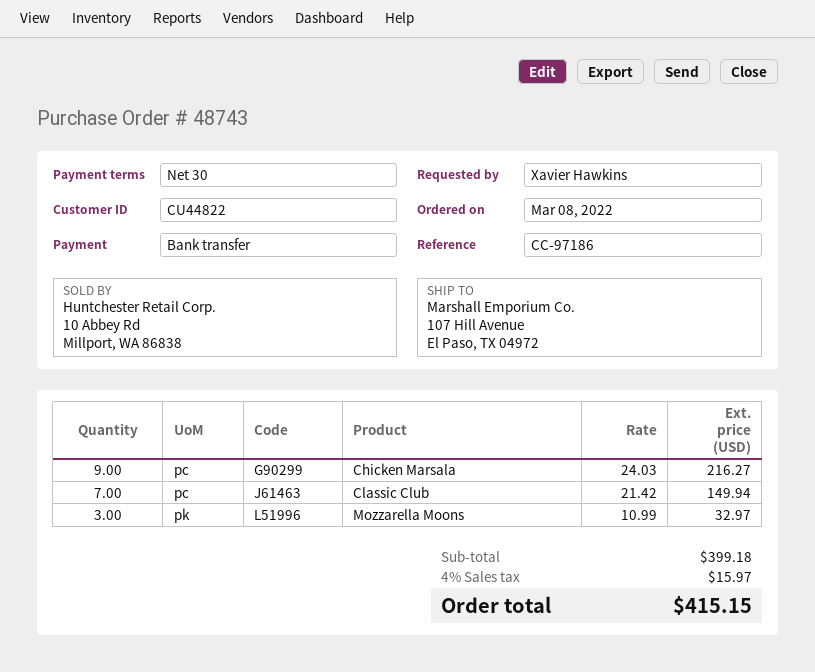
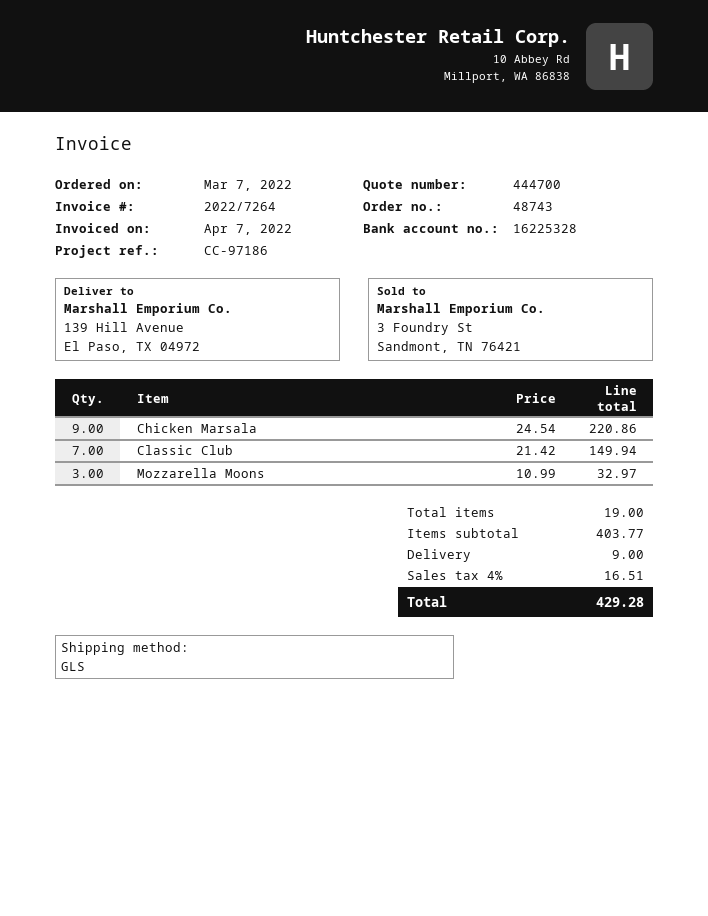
order date: 2022-03-08 -> 2022-03-07
ship to: 107 Hill Avenue, El Paso, TX 04972 -> 139 Hill Avenue, El Paso, TX 04972
Chicken Marsala: 9 x 24.03 = 216.27 -> 9 x 24.54 = 220.86
subtotal: 399.18 -> 403.77
shipping: none -> 9.00
tax: 4% = 15.97 -> 4% = 16.51
total: 415.15 -> 429.28

